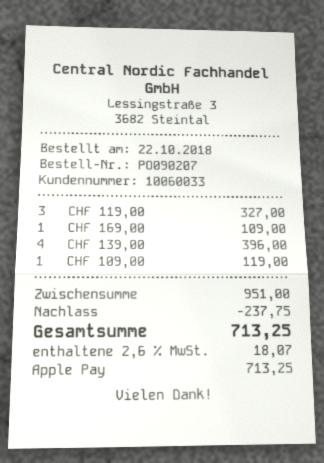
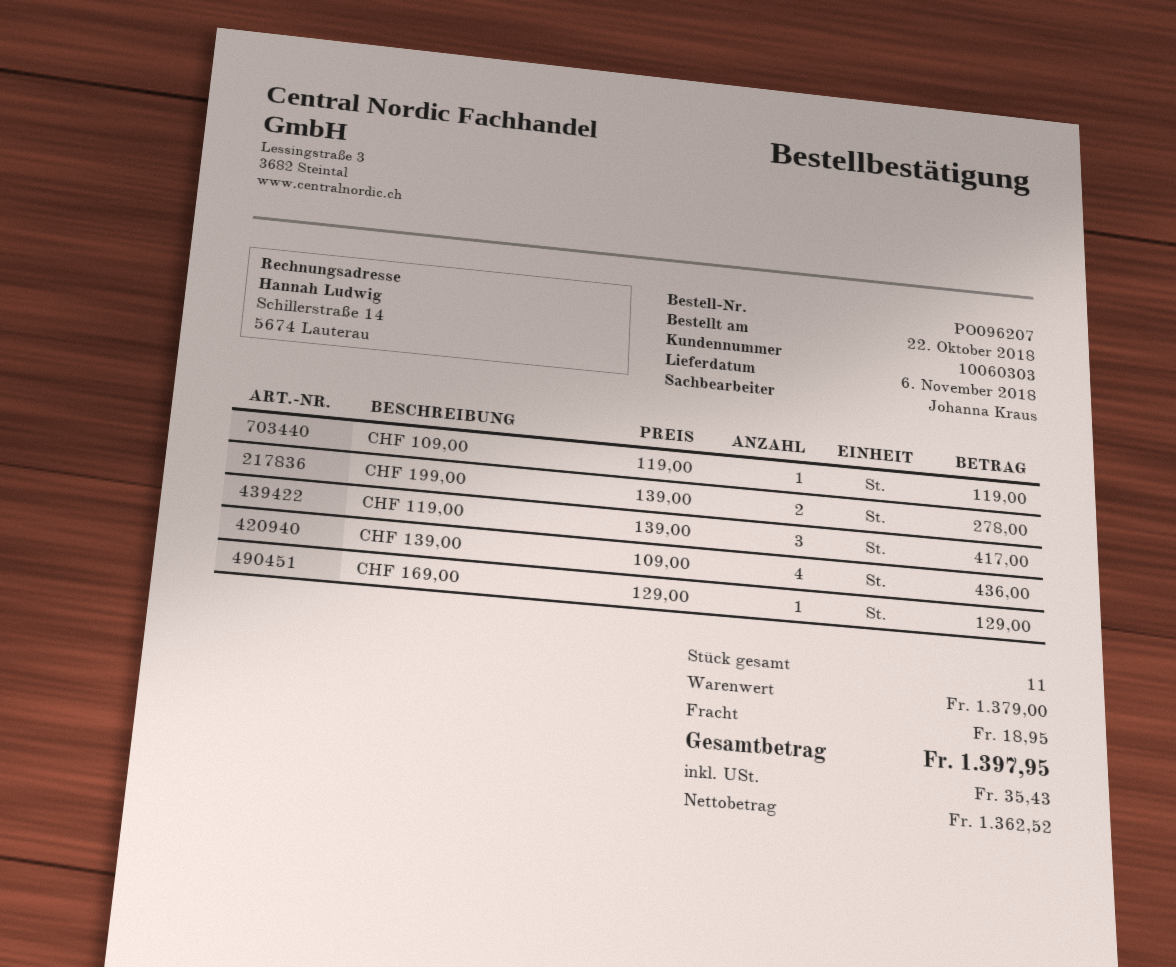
order number: PO090207 -> PO096207
customer number: 10060033 -> 10060303
CHF 119,00: 3 for 327.00 -> 3 for 417.00
CHF 169,00: 1 for 109.00 -> 1 for 129.00
CHF 139,00: 4 for 396.00 -> 4 for 436.00
CHF 199,00: none -> 2 for 278.00
subtotal: 951.00 -> 1379.00
discount: 237.75 -> none
shipping: none -> 18.95
tax: 18.07 -> 35.43
total: 713.25 -> 1397.95

